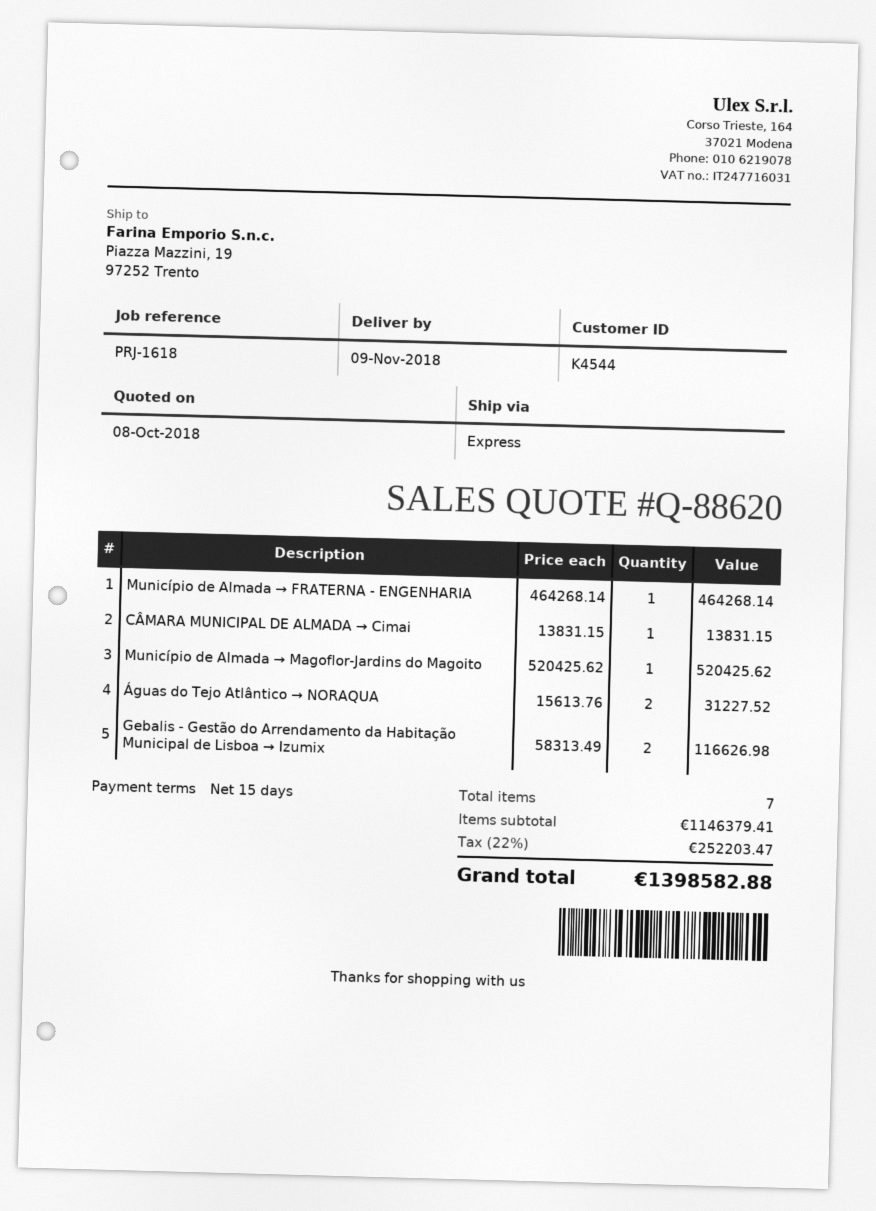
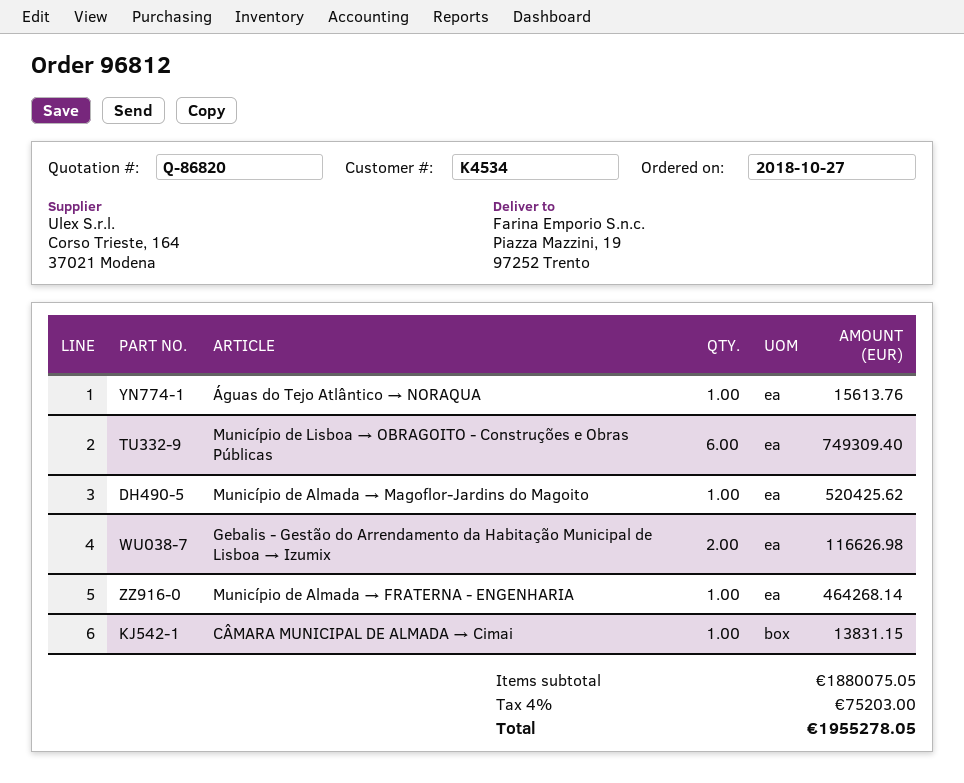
quote number: Q-88620 -> Q-86820
customer number: K4544 -> K4534
Águas do Tejo Atlântico → NORAQUA: 2 for 31227.52 -> 1 for 15613.76
Município de Lisboa → OBRAGOITO - Construções e Obras Públicas: none -> 6 for 749309.40
subtotal: 1146379.41 -> 1880075.05
tax: 22% = 252203.47 -> 4% = 75203.00
total: 1398582.88 -> 1955278.05

